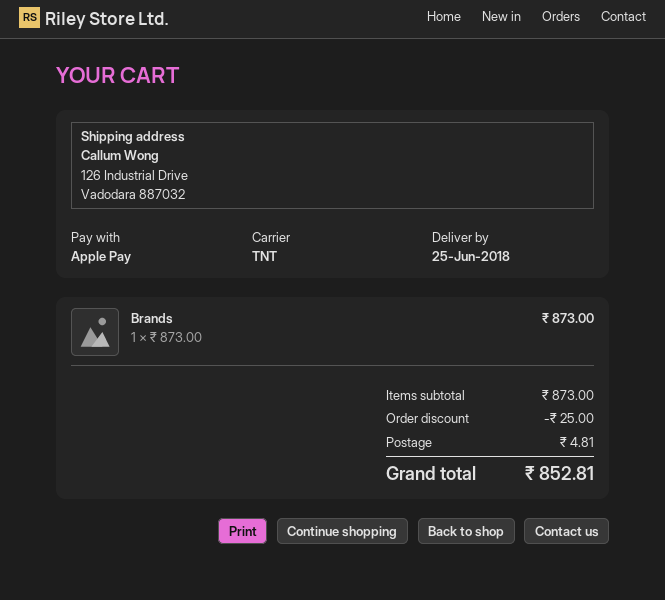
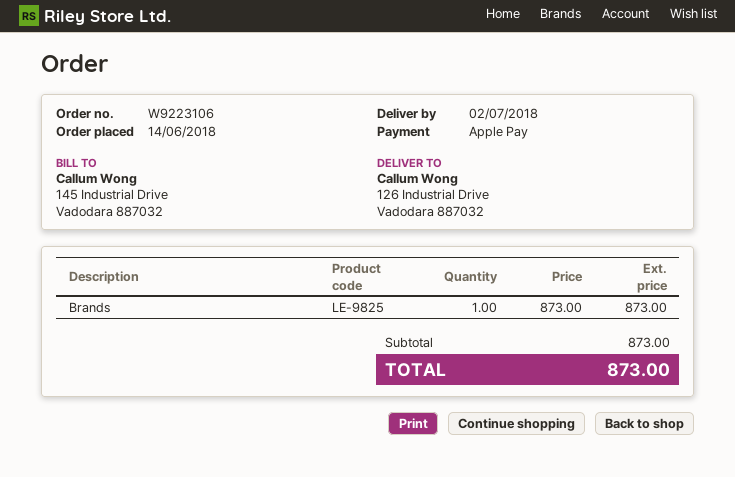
delivery date: 2018-06-25 -> 2018-07-02
discount: 25.00 -> none
shipping: 4.81 -> none
total: 852.81 -> 873.00

